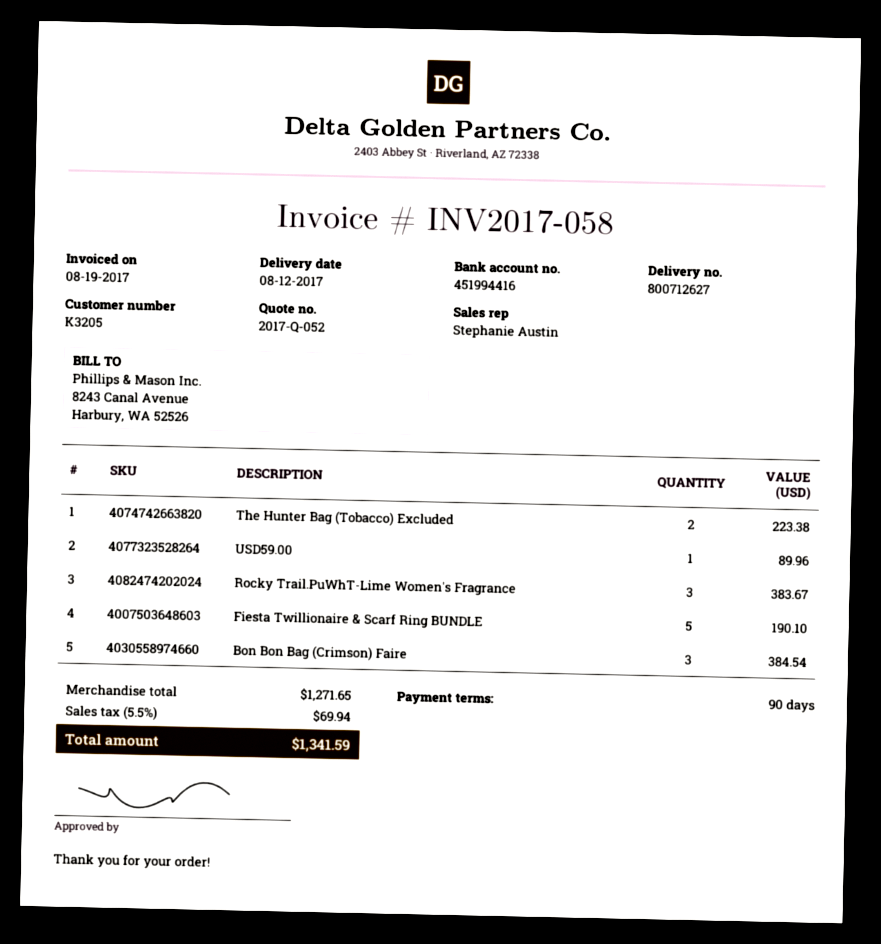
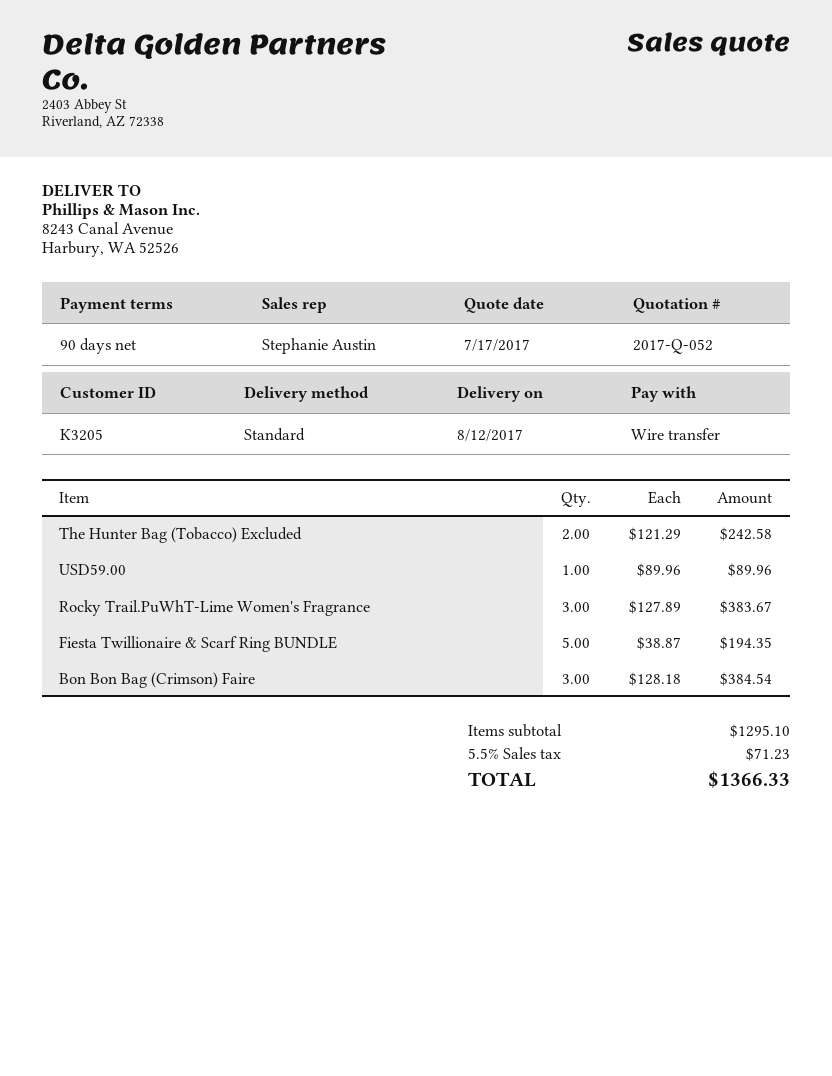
The Hunter Bag (Tobacco) Excluded: 2 for 223.38 -> 2 for 242.58
Fiesta Twillionaire & Scarf Ring BUNDLE: 5 for 190.10 -> 5 for 194.35
subtotal: 1271.65 -> 1295.10
tax: 5.5% = 69.94 -> 5.5% = 71.23
total: 1341.59 -> 1366.33

